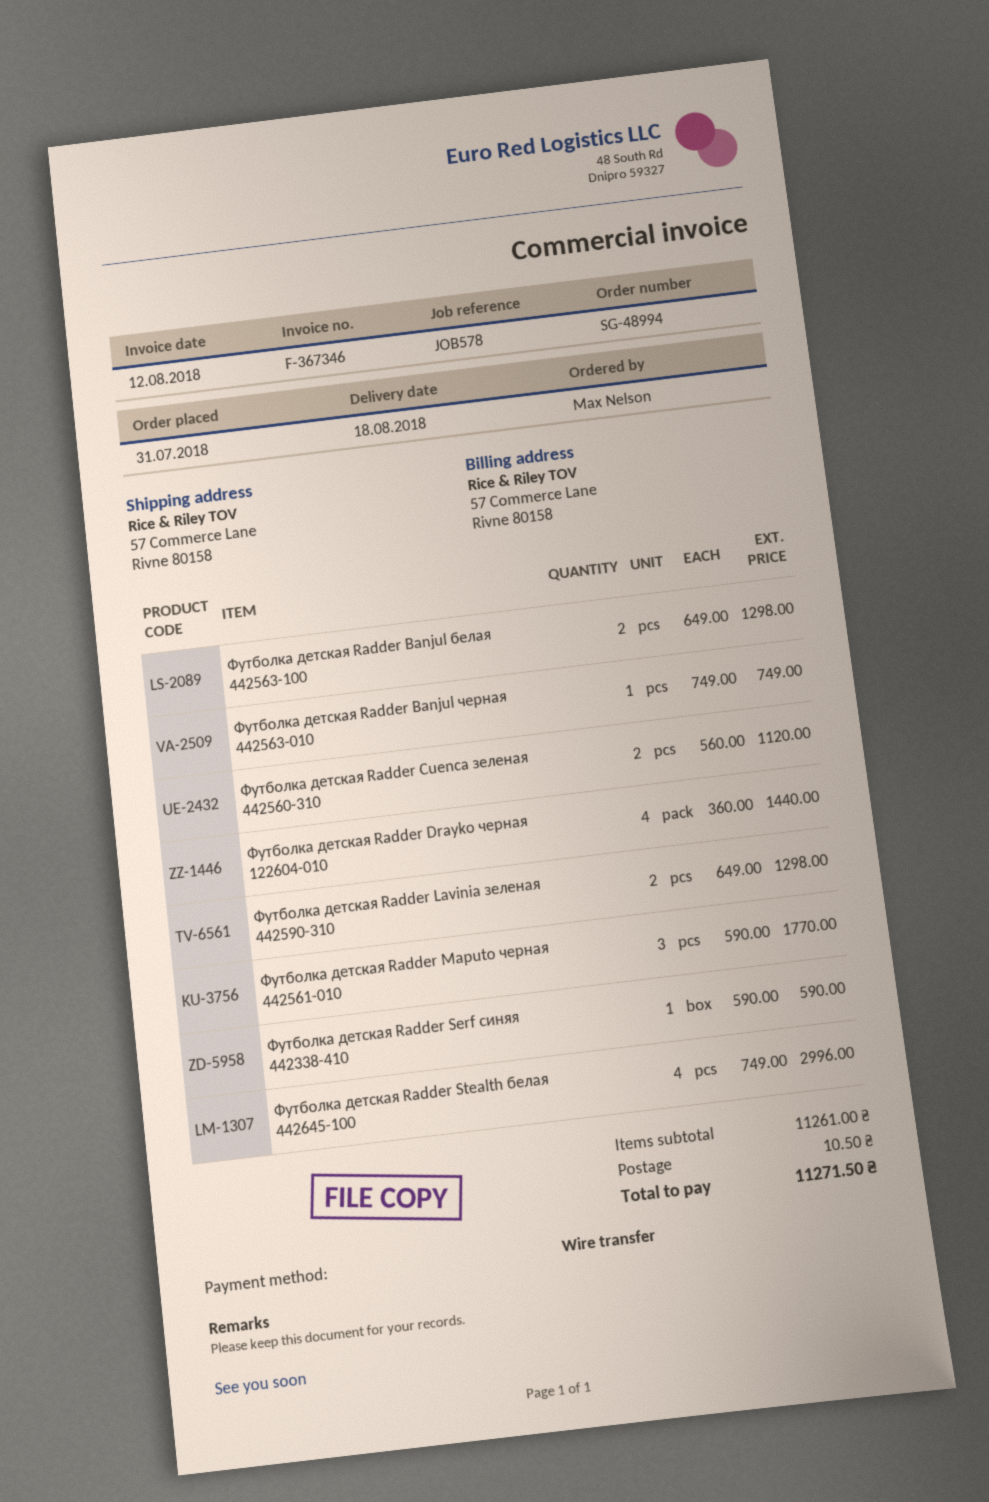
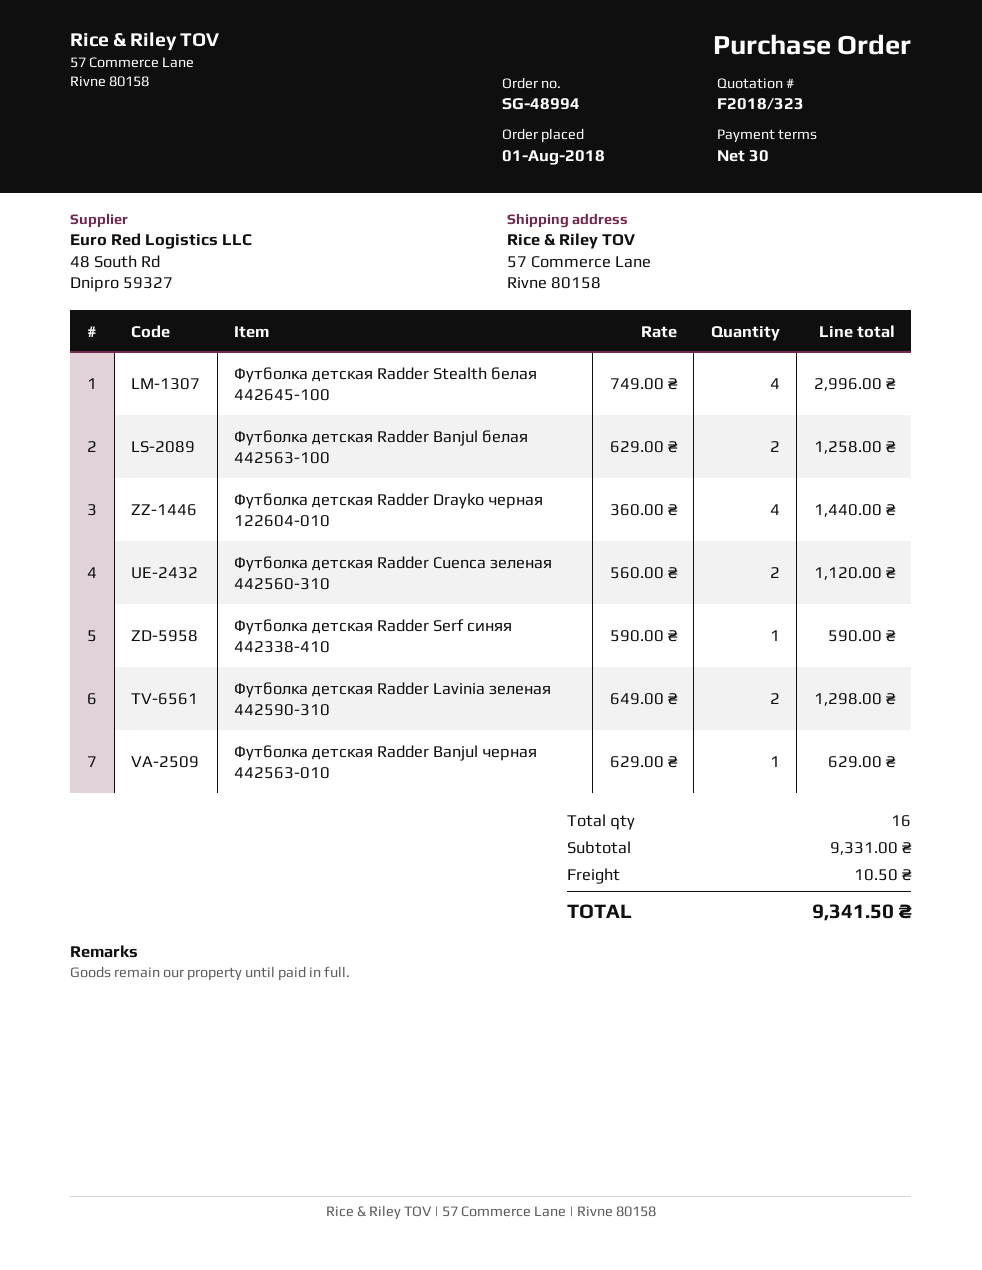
order date: 2018-07-31 -> 2018-08-01
Футболка детская Radder Banjul белая 442563-100: 2 x 649.00 = 1298.00 -> 2 x 629.00 = 1258.00
Футболка детская Radder Banjul черная 442563-010: 1 x 749.00 = 749.00 -> 1 x 629.00 = 629.00
Футболка детская Radder Maputo черная 442561-010: 3 x 590.00 = 1770.00 -> none
subtotal: 11261.00 -> 9331.00
total: 11271.50 -> 9341.50

